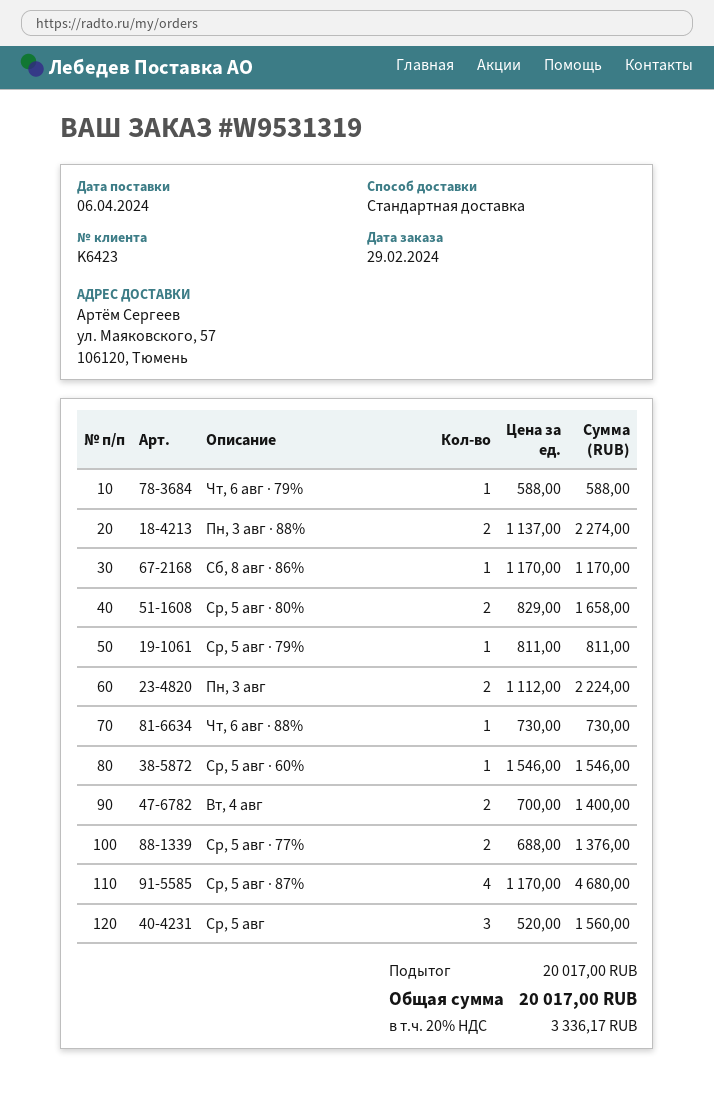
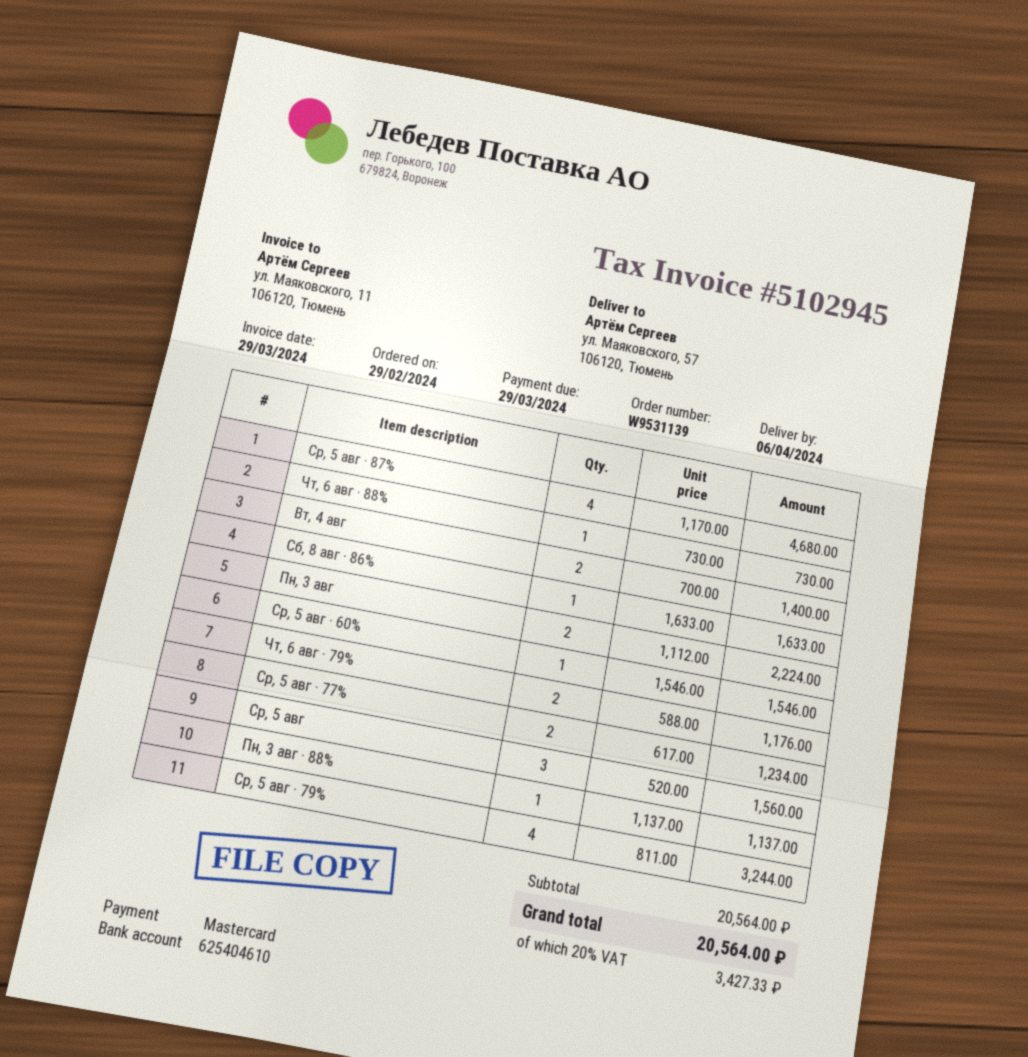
order number: W9531319 -> W9531139
Чт, 6 авг · 79%: 1 x 588.00 = 588.00 -> 2 x 588.00 = 1176.00
Пн, 3 авг · 88%: 2 x 1137.00 = 2274.00 -> 1 x 1137.00 = 1137.00
Сб, 8 авг · 86%: 1 x 1170.00 = 1170.00 -> 1 x 1633.00 = 1633.00
Ср, 5 авг · 80%: 2 x 829.00 = 1658.00 -> none
Ср, 5 авг · 79%: 1 x 811.00 = 811.00 -> 4 x 811.00 = 3244.00
Ср, 5 авг · 77%: 2 x 688.00 = 1376.00 -> 2 x 617.00 = 1234.00
subtotal: 20017.00 -> 20564.00
tax: 20% = 3336.17 -> 20% = 3427.33
total: 20017.00 -> 20564.00

